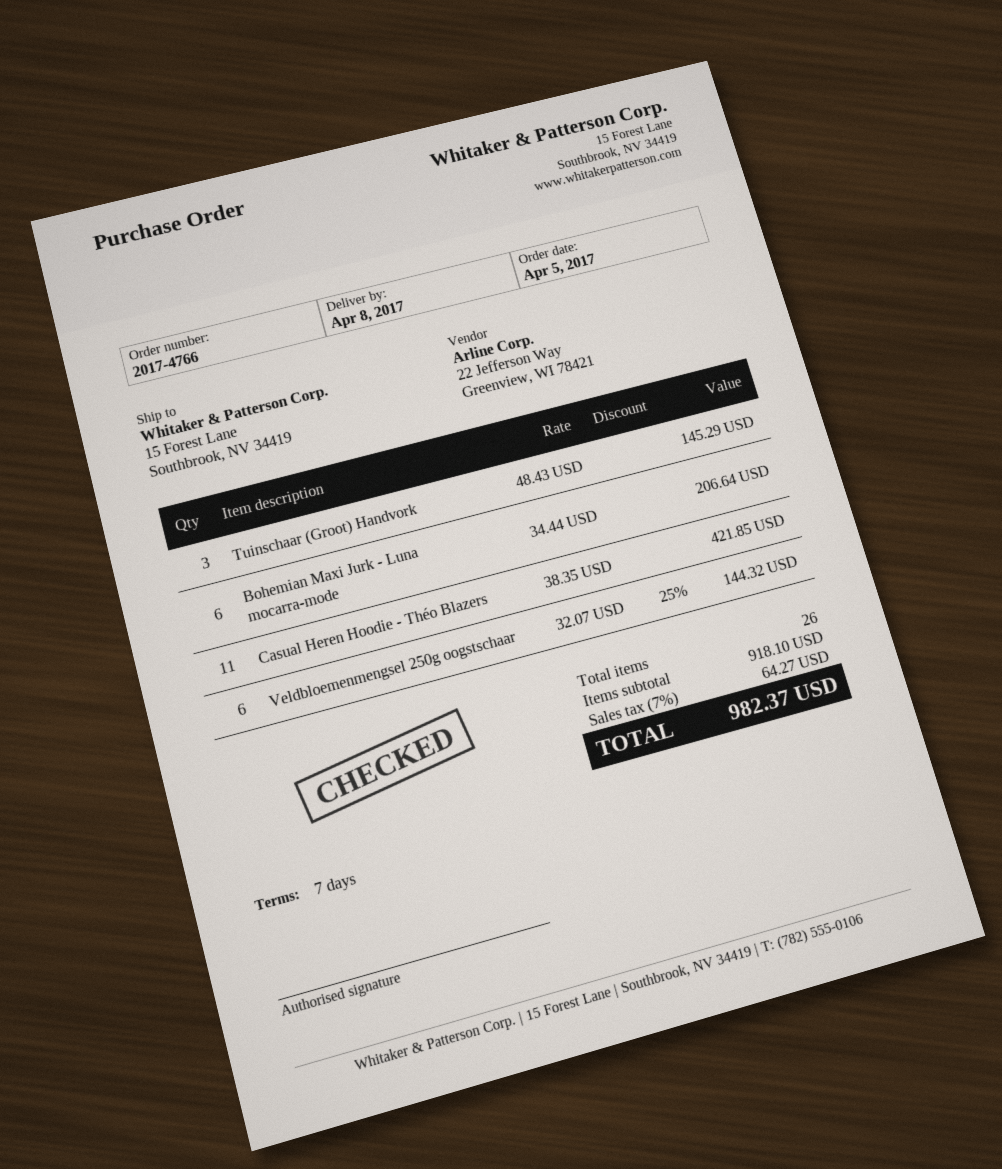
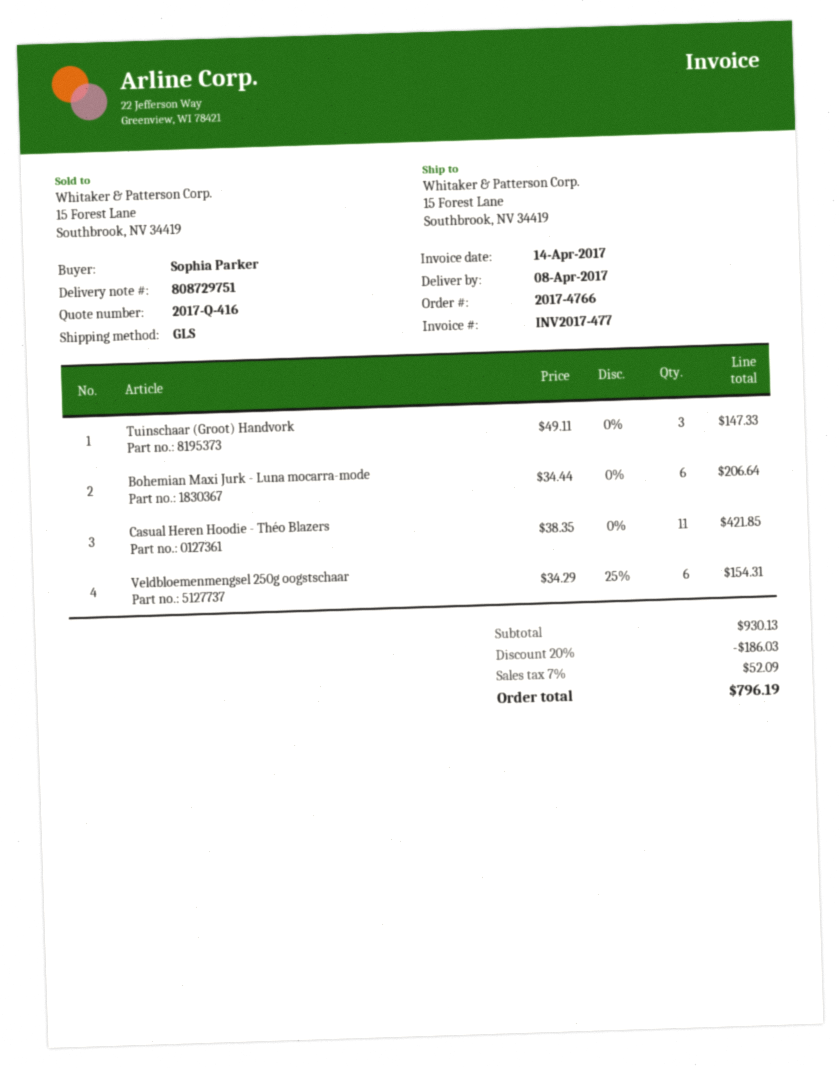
Tuinschaar (Groot) Handvork: 3 x 48.43 = 145.29 -> 3 x 49.11 = 147.33
Veldbloemenmengsel 250g oogstschaar: 6 x 32.07 - 25% = 144.32 -> 6 x 34.29 - 25% = 154.31
subtotal: 918.10 -> 930.13
discount: none -> 20% = 186.03
tax: 7% = 64.27 -> 7% = 52.09
total: 982.37 -> 796.19

